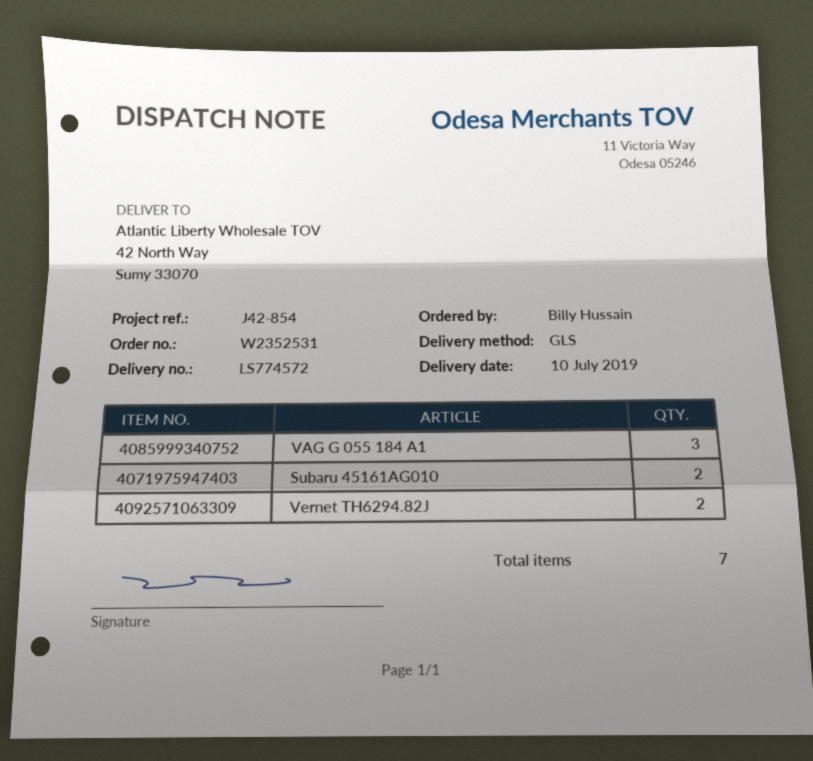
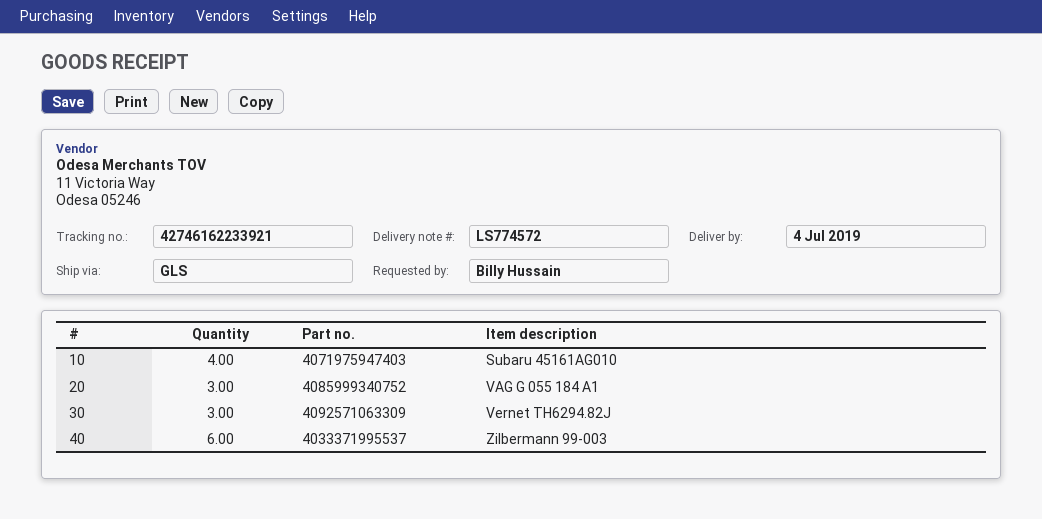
delivery date: 2019-07-10 -> 2019-07-04
Subaru 45161AG010: 2 -> 4
Vernet TH6294.82J: 2 -> 3
Zilbermann 99-003: none -> 6

